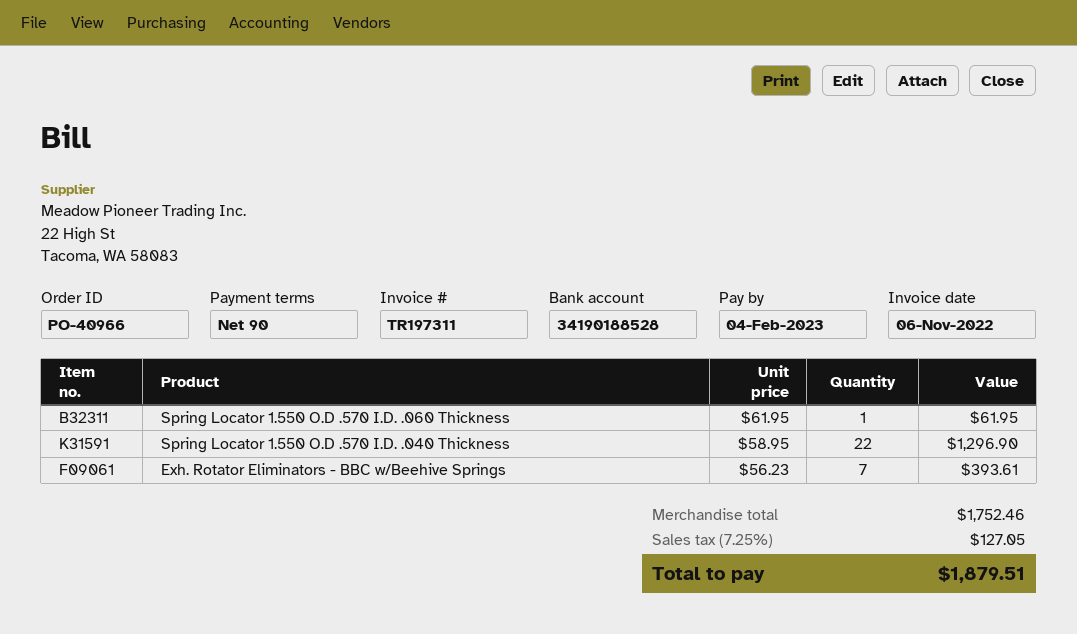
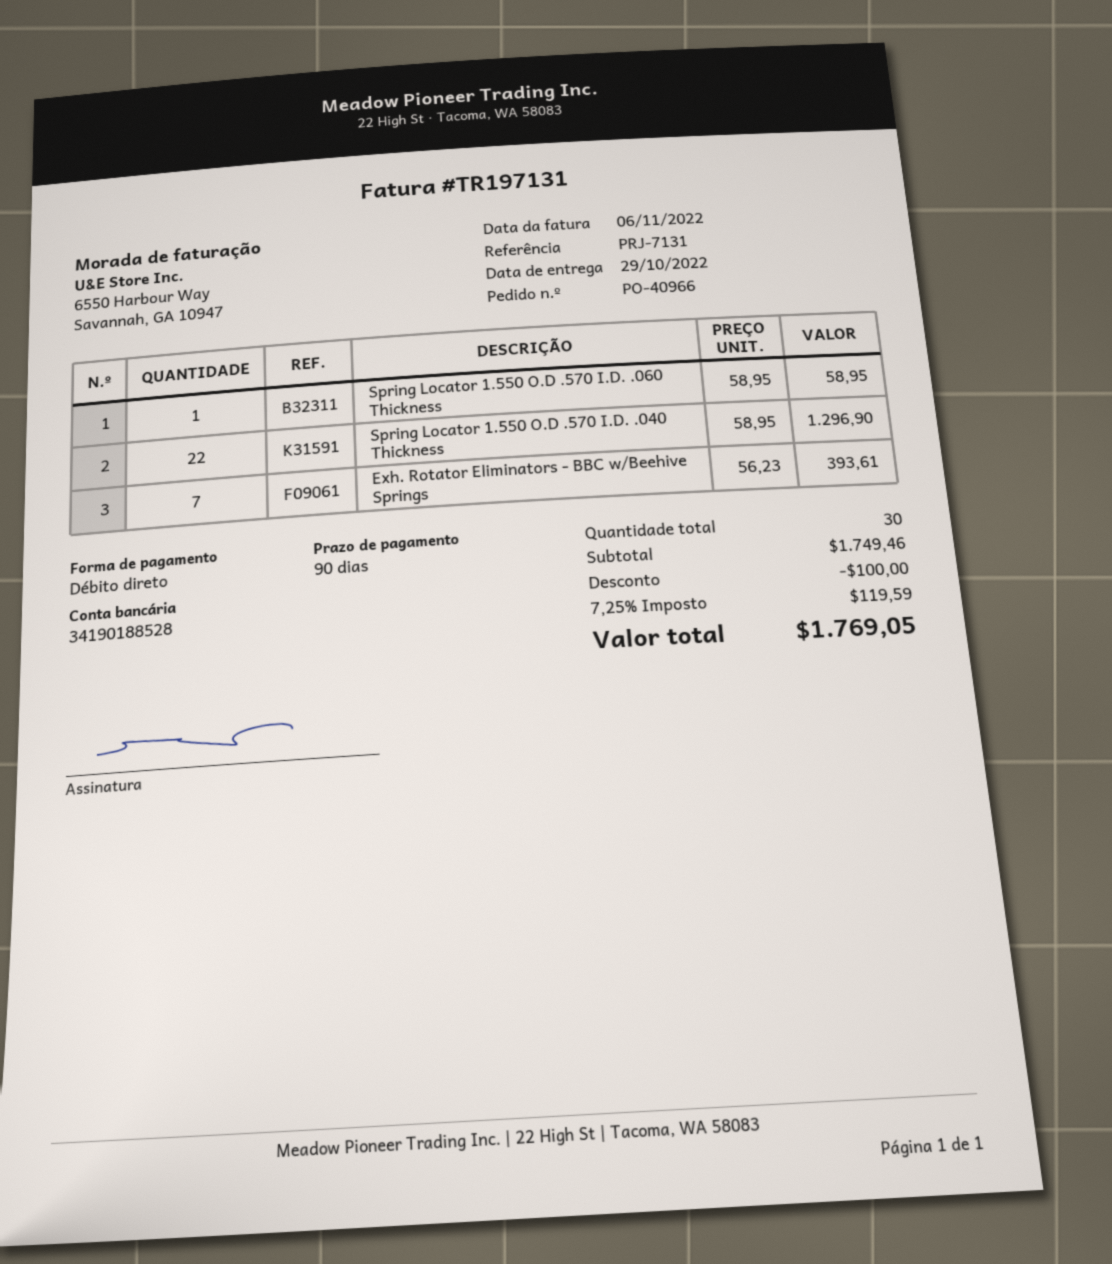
invoice number: TR197311 -> TR197131
Spring Locator 1.550 O.D .570 I.D. .060 Thickness: 1 x 61.95 = 61.95 -> 1 x 58.95 = 58.95
subtotal: 1752.46 -> 1749.46
discount: none -> 100.00
tax: 7.25% = 127.05 -> 7.25% = 119.59
total: 1879.51 -> 1769.05

